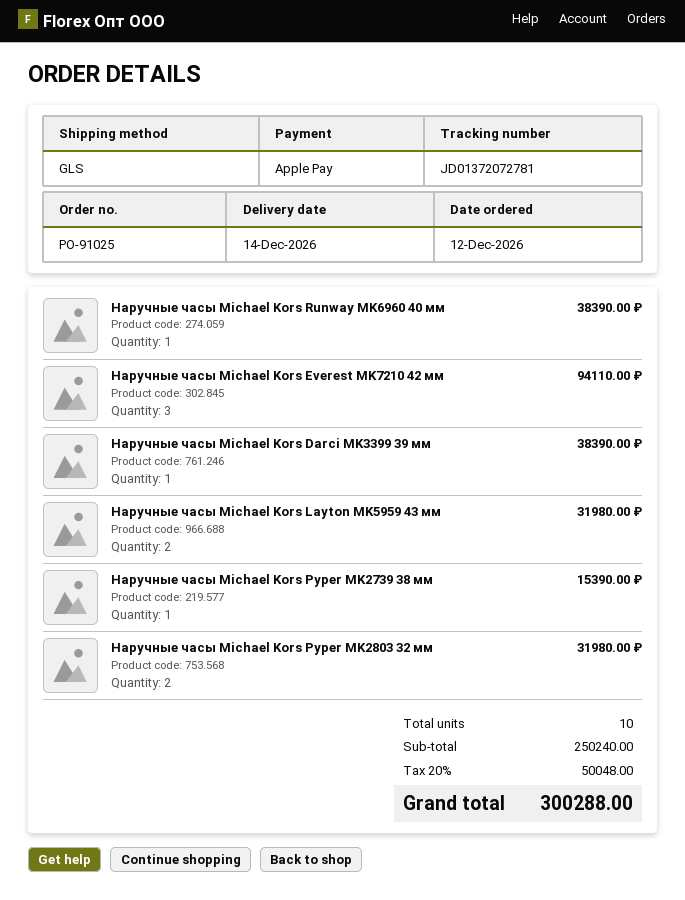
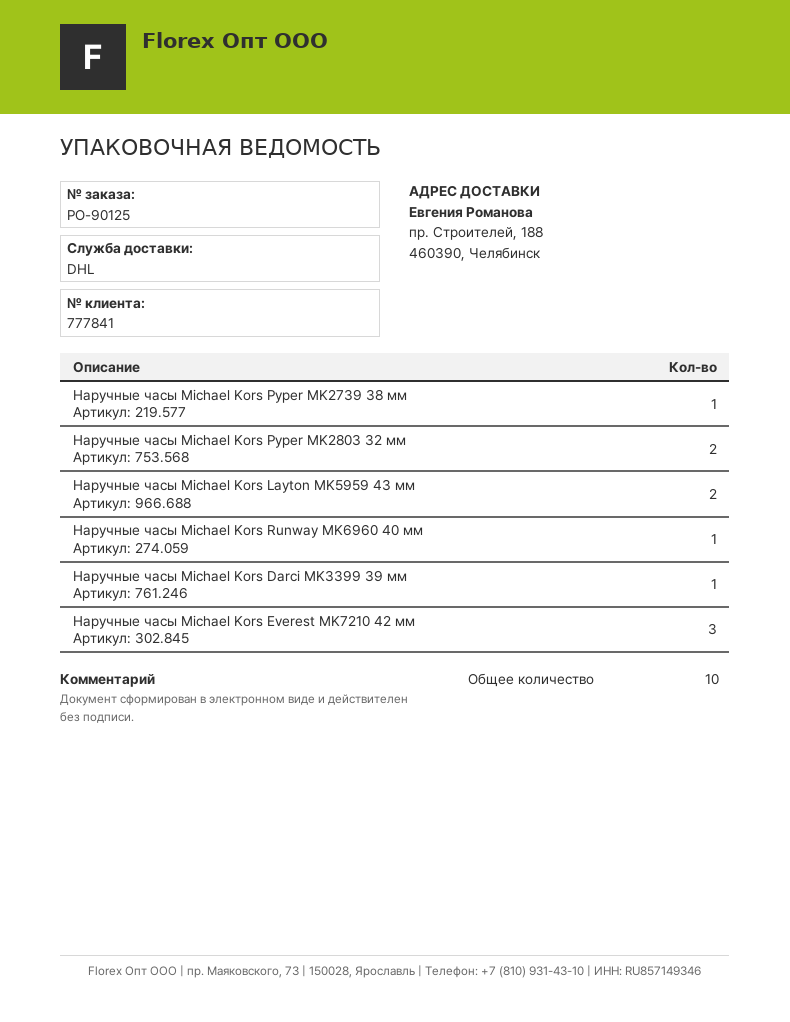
order number: PO-91025 -> PO-90125
shipping method: GLS -> DHL

